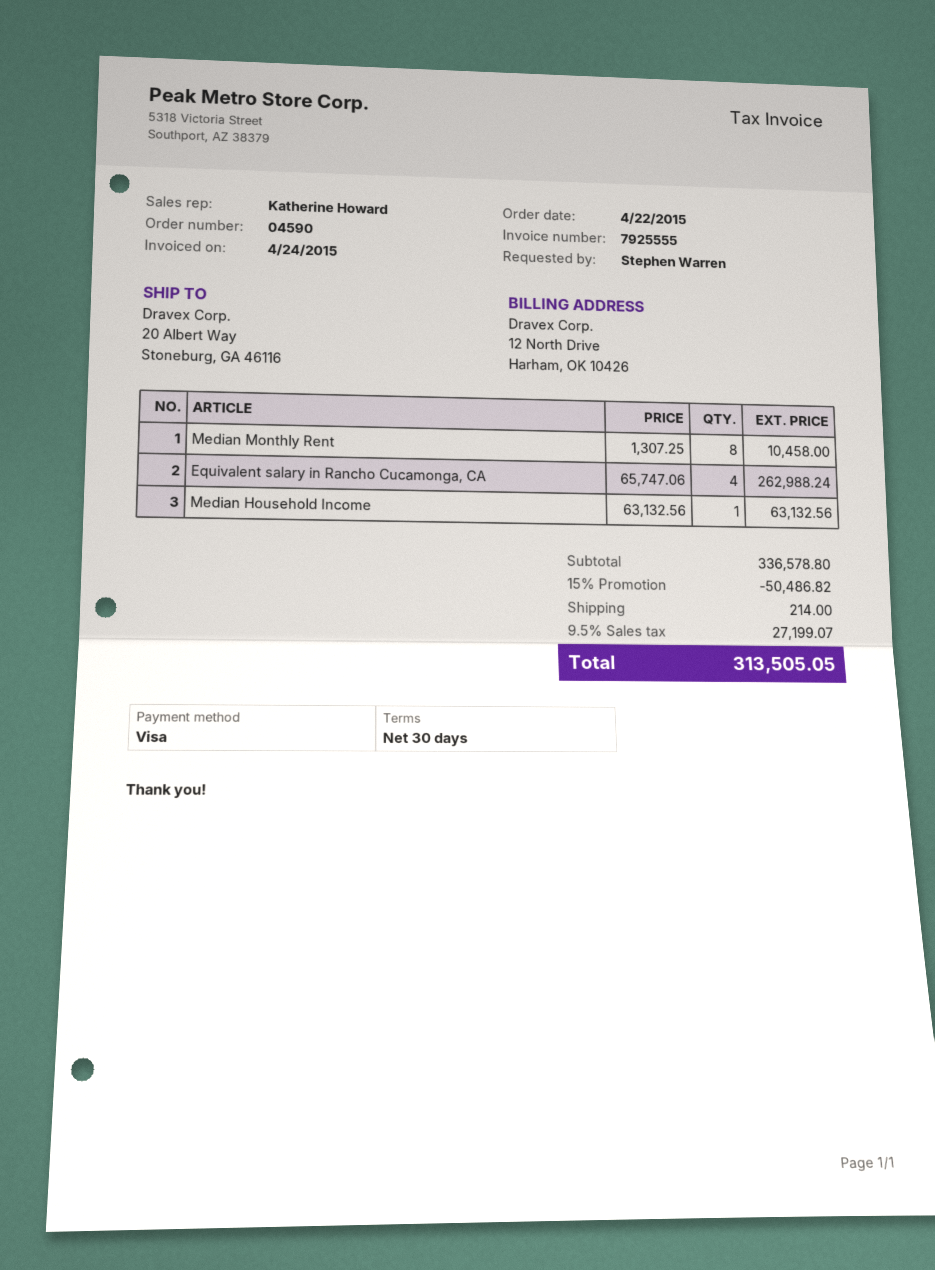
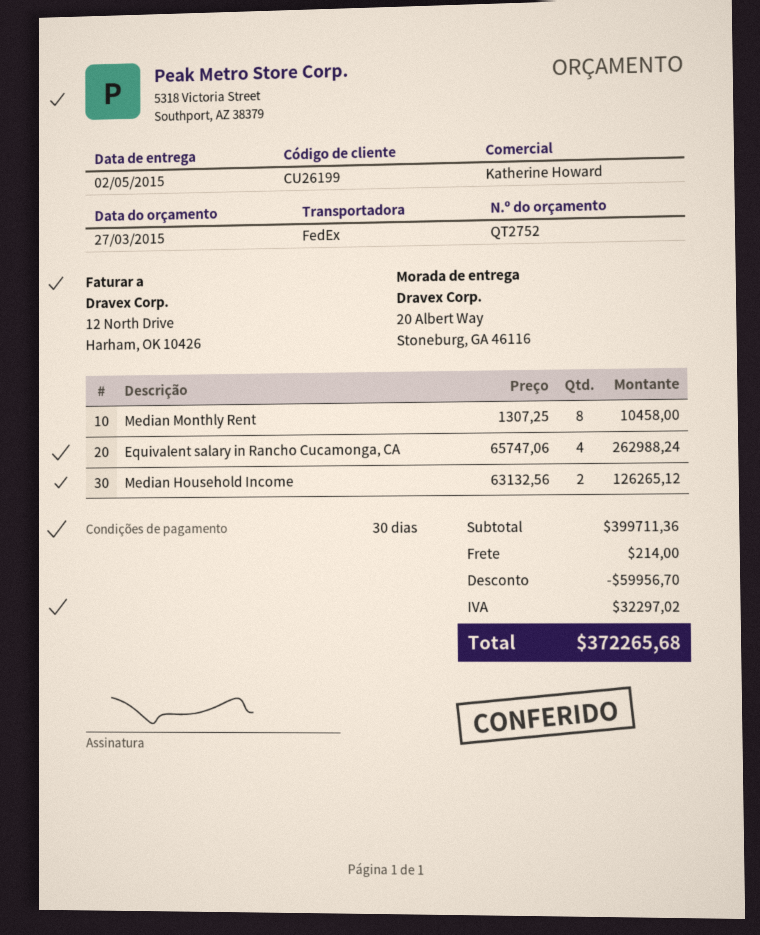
Median Household Income: 1 x 63132.56 = 63132.56 -> 2 x 63132.56 = 126265.12
subtotal: 336578.80 -> 399711.36
discount: 50486.82 -> 59956.70
tax: 27199.07 -> 32297.02
total: 313505.05 -> 372265.68

